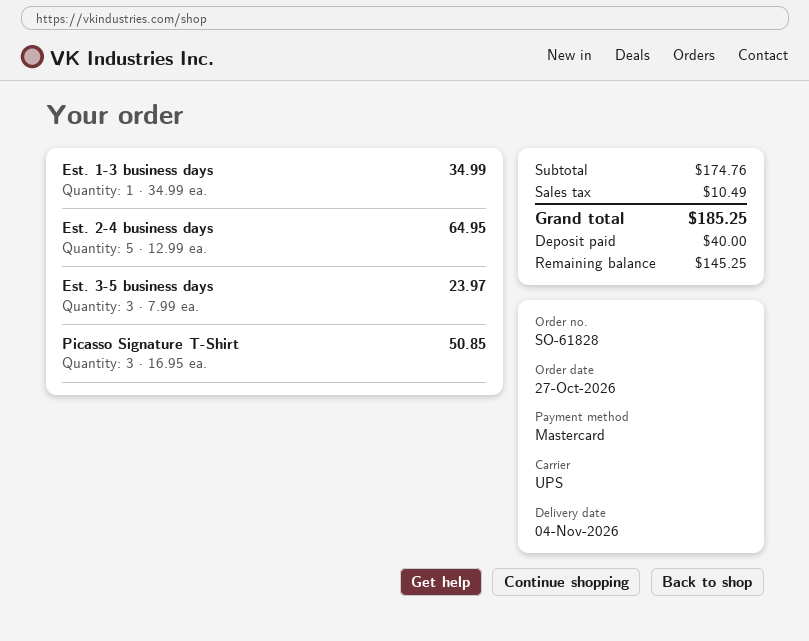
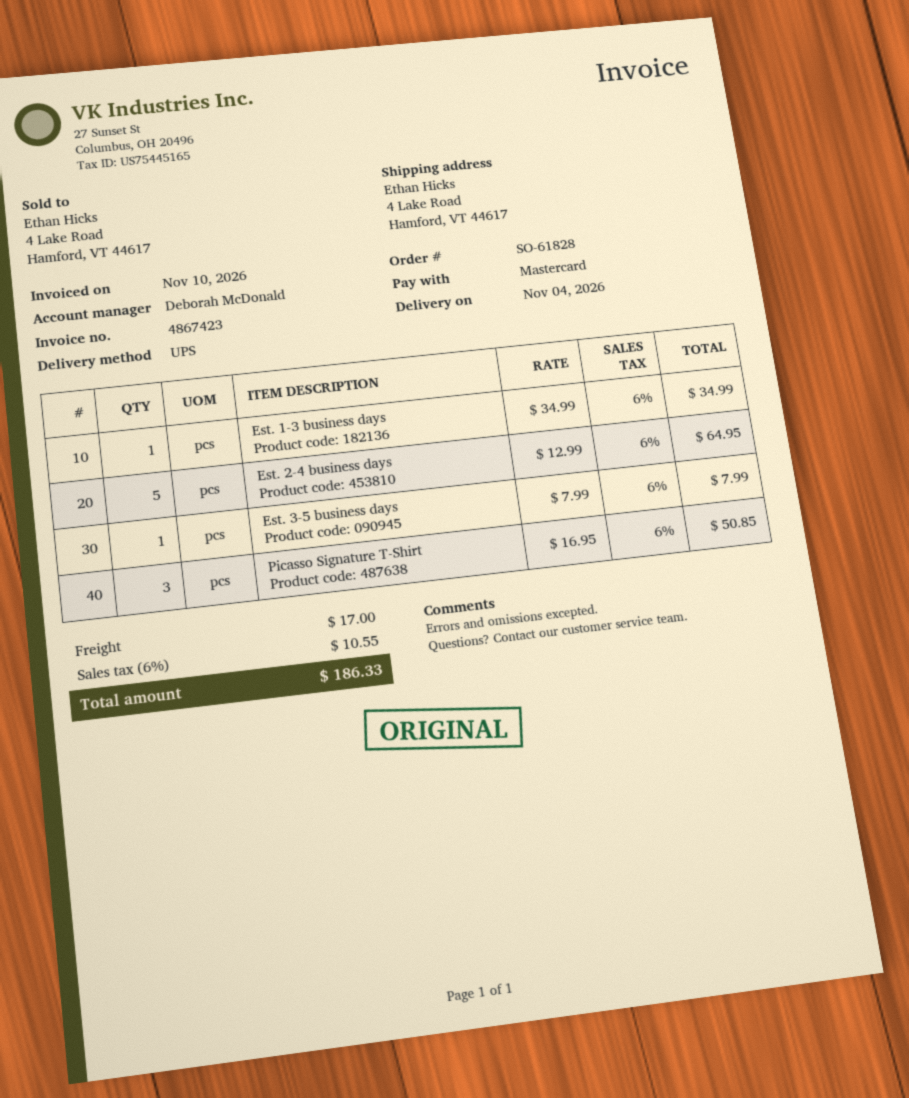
Est. 3-5 business days: 3 x 7.99 = 23.97 -> 1 x 7.99 = 7.99
shipping: none -> 17.00
tax: 10.49 -> 10.55
total: 185.25 -> 186.33

